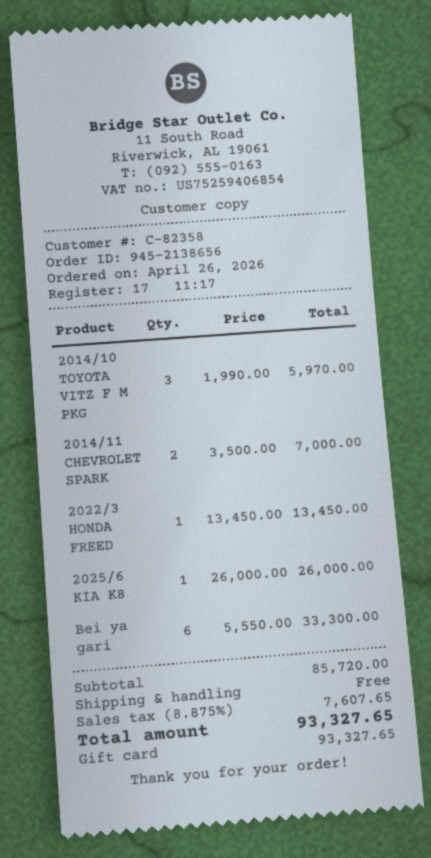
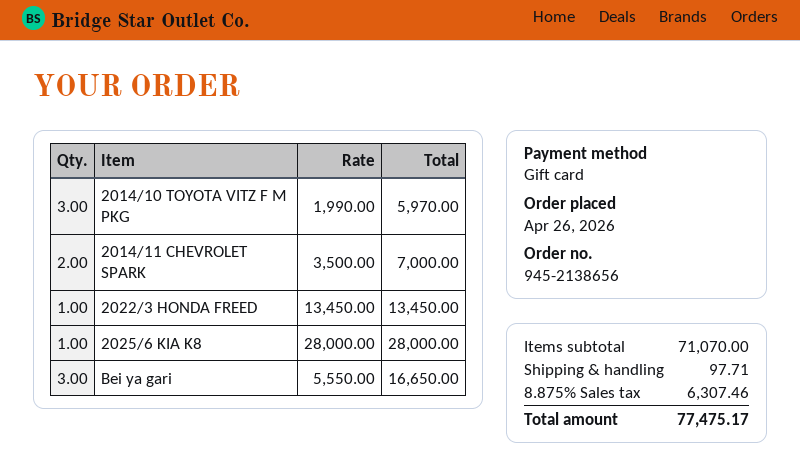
2025/6 KIA K8: 1 x 26000.00 = 26000.00 -> 1 x 28000.00 = 28000.00
Bei ya gari: 6 x 5550.00 = 33300.00 -> 3 x 5550.00 = 16650.00
subtotal: 85720.00 -> 71070.00
shipping: 0.00 -> 97.71
tax: 8.875% = 7607.65 -> 8.875% = 6307.46
total: 93327.65 -> 77475.17

